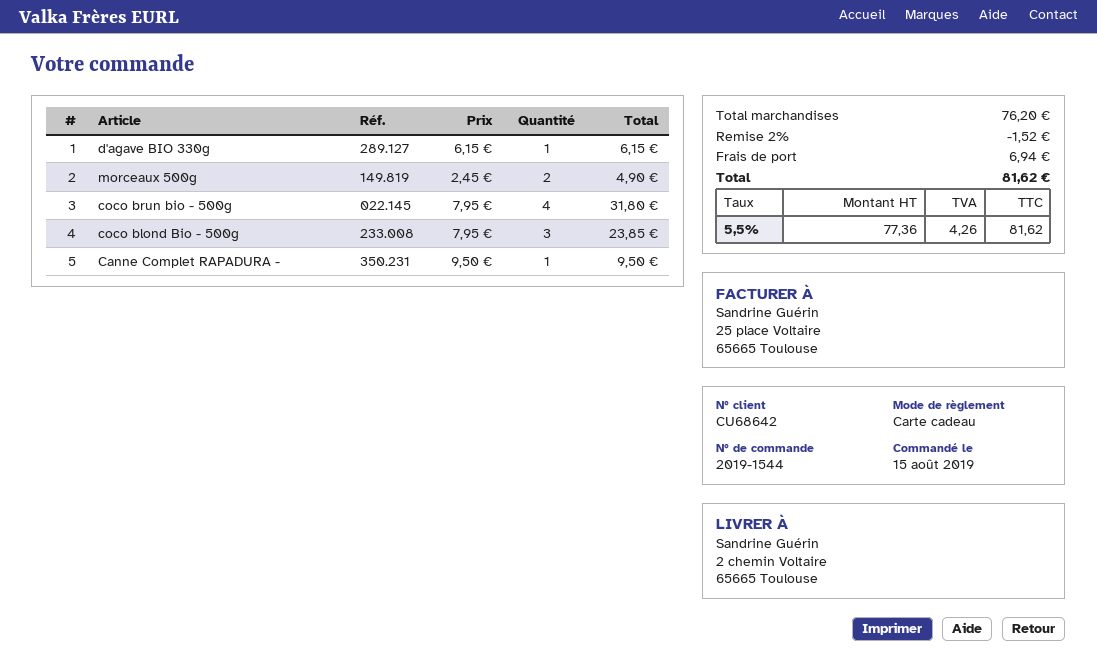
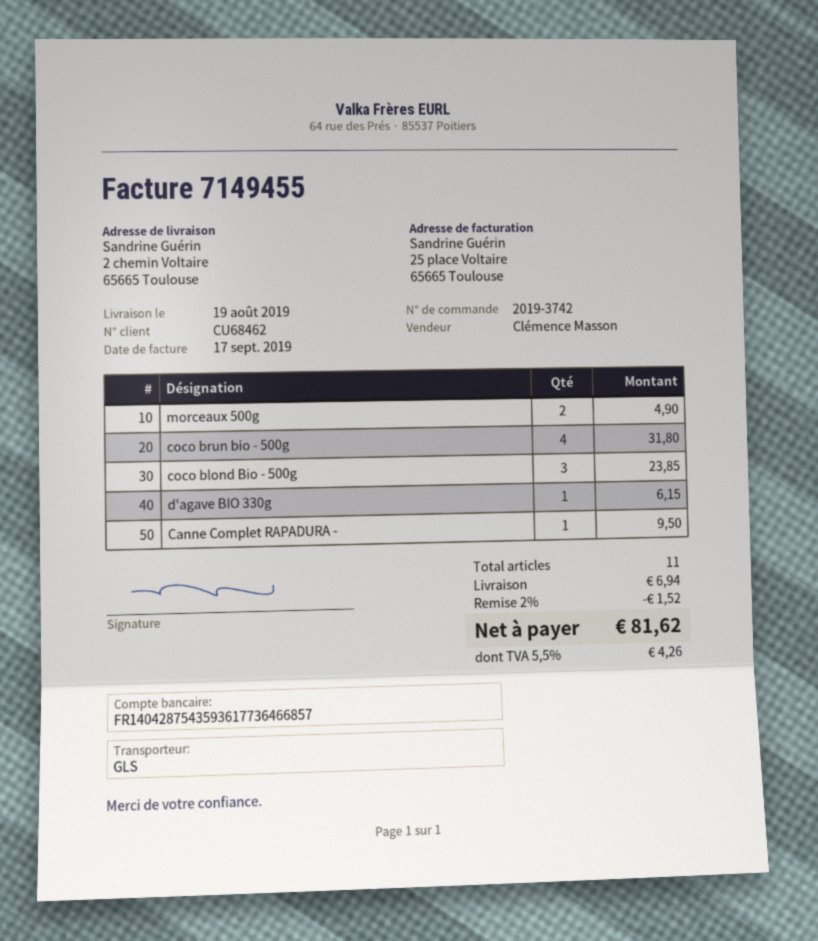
order number: 2019-1544 -> 2019-3742
customer number: CU68642 -> CU68462

